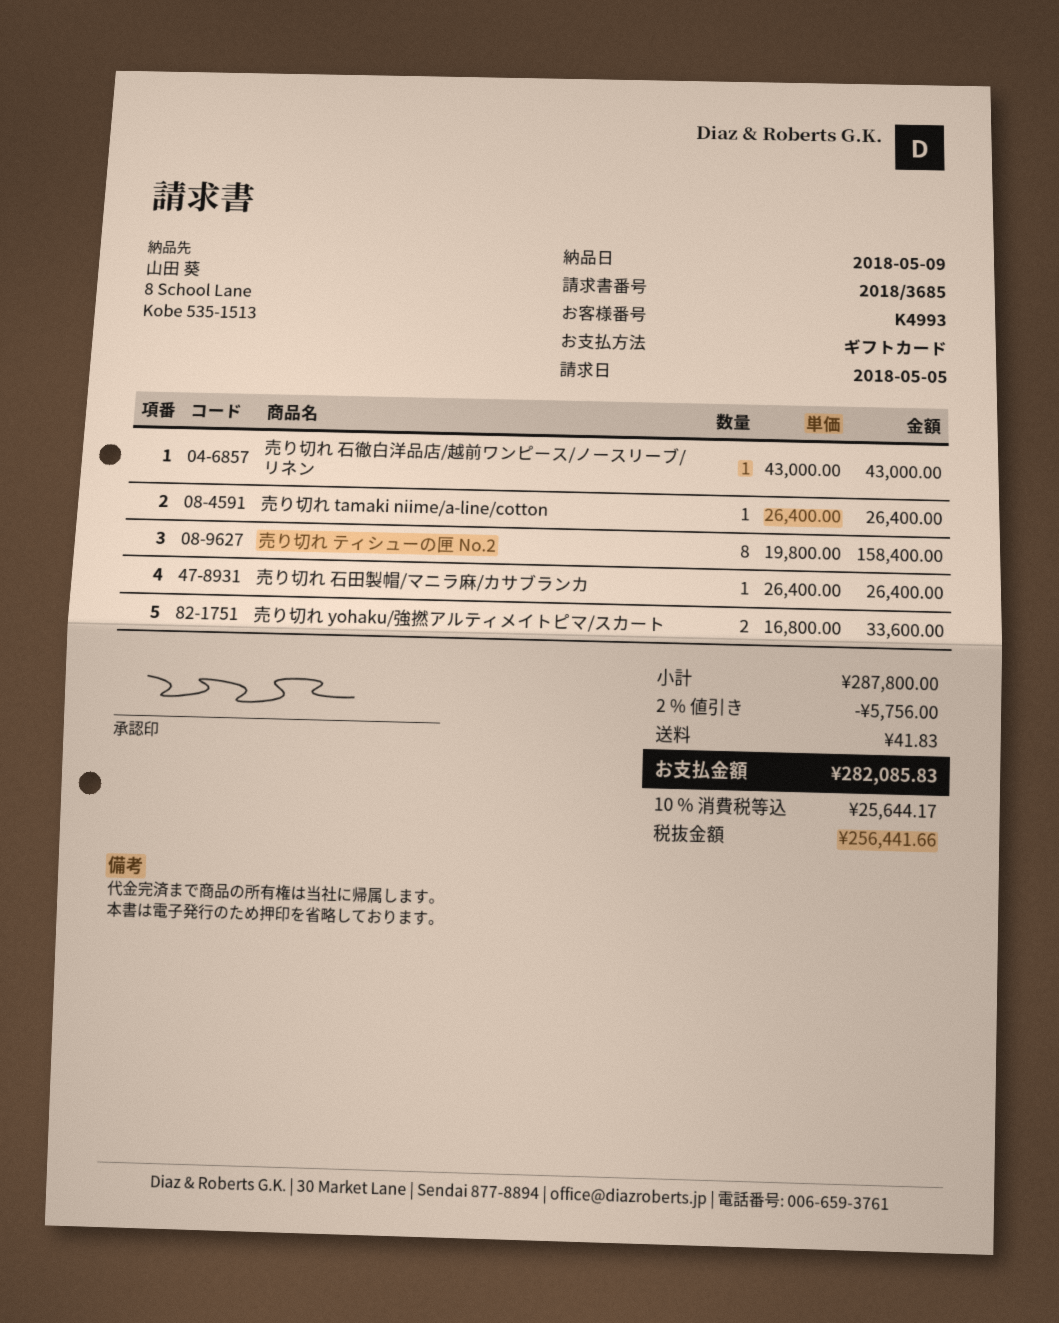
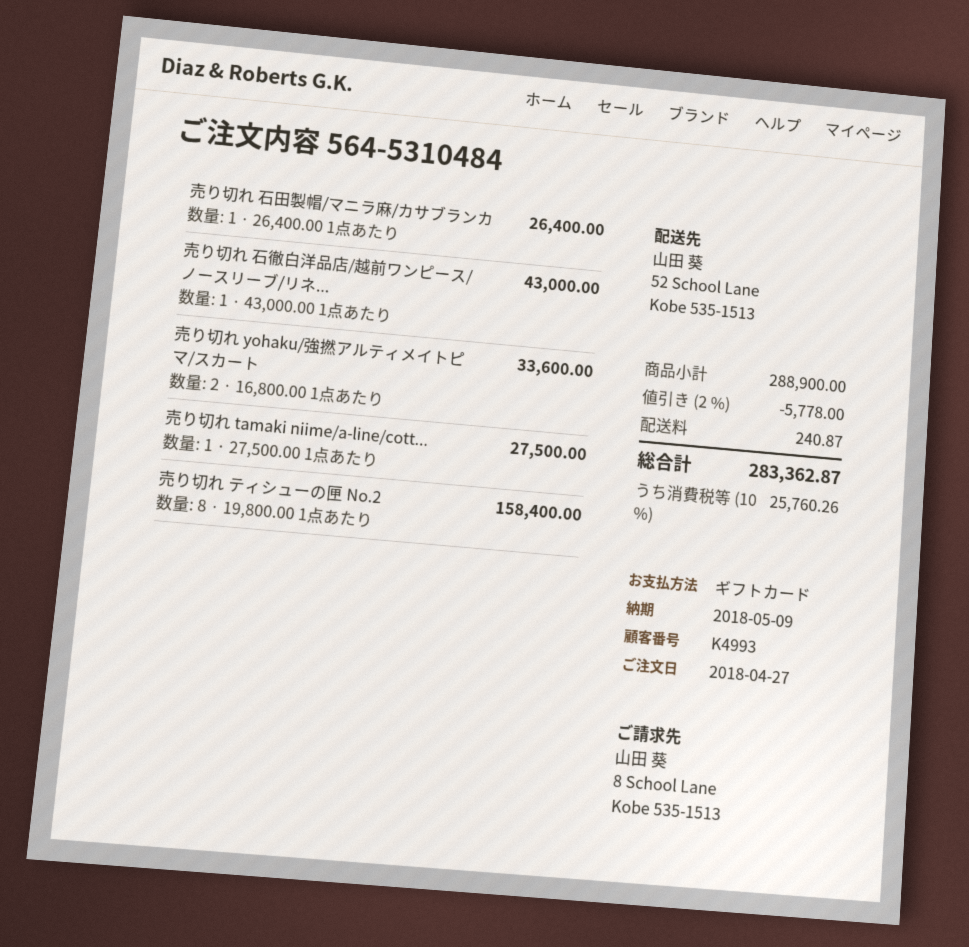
ship to: 8 School Lane, Kobe 535-1513 -> 52 School Lane, Kobe 535-1513
売り切れ tamaki niime/a-line/cotton: 1 x 26400.00 = 26400.00 -> 1 x 27500.00 = 27500.00
subtotal: 287800.00 -> 288900.00
discount: 2% = 5756.00 -> 2% = 5778.00
shipping: 41.83 -> 240.87
tax: 10% = 25644.17 -> 10% = 25760.26
total: 282085.83 -> 283362.87

